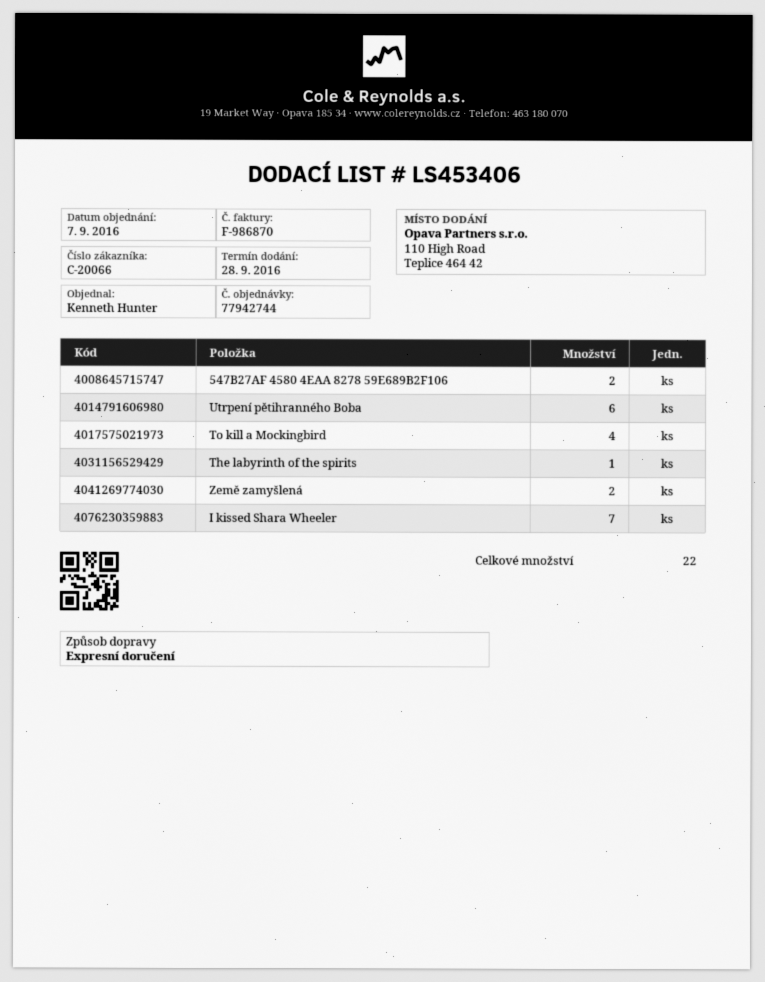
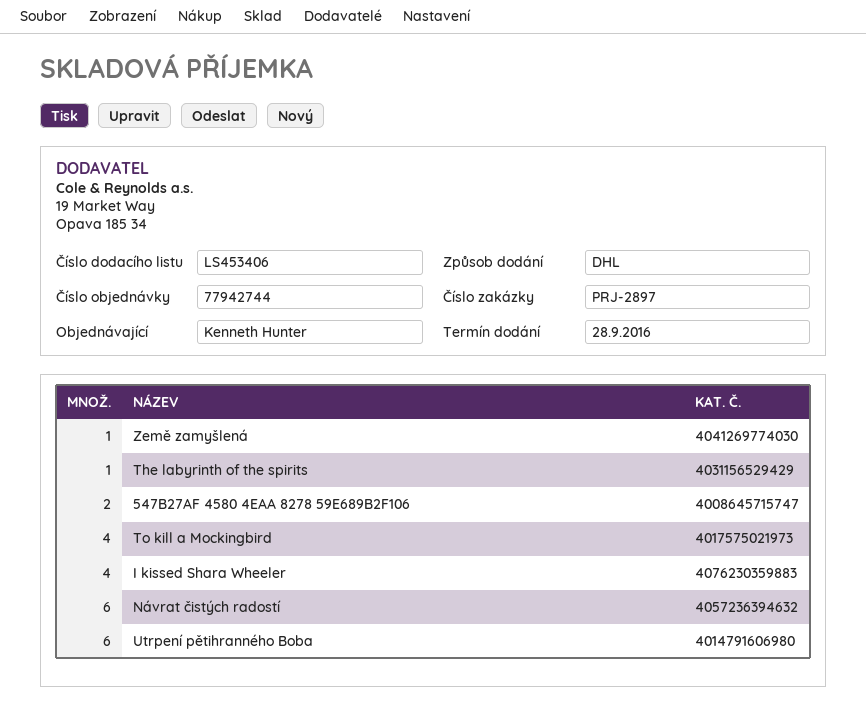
shipping method: express -> DHL
Země zamyšlená: 2 -> 1
I kissed Shara Wheeler: 7 -> 4
Návrat čistých radostí: none -> 6

